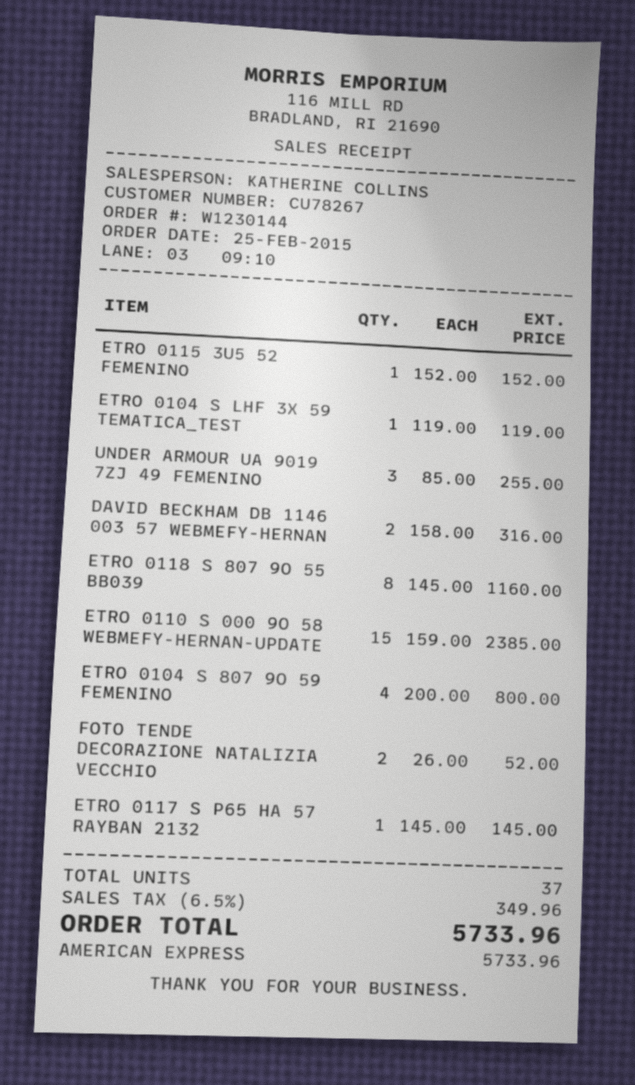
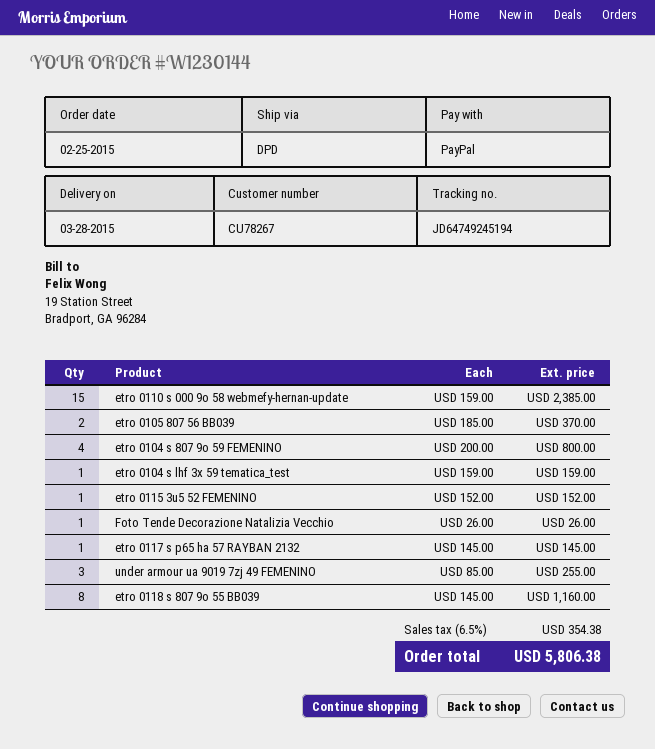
payment method: American Express -> PayPal
ETRO 0104 S LHF 3X 59 TEMATICA_TEST: 1 x 119.00 = 119.00 -> 1 x 159.00 = 159.00
DAVID BECKHAM DB 1146 003 57 WEBMEFY-HERNAN: 2 x 158.00 = 316.00 -> none
FOTO TENDE DECORAZIONE NATALIZIA VECCHIO: 2 x 26.00 = 52.00 -> 1 x 26.00 = 26.00
etro 0105 807 56 BB039: none -> 2 x 185.00 = 370.00
tax: 6.5% = 349.96 -> 6.5% = 354.38
total: 5733.96 -> 5806.38

